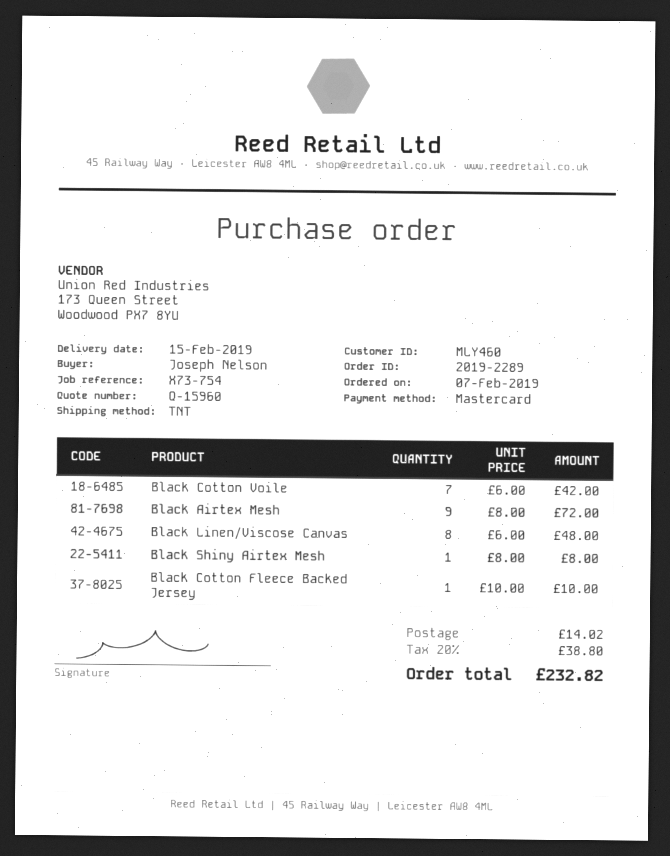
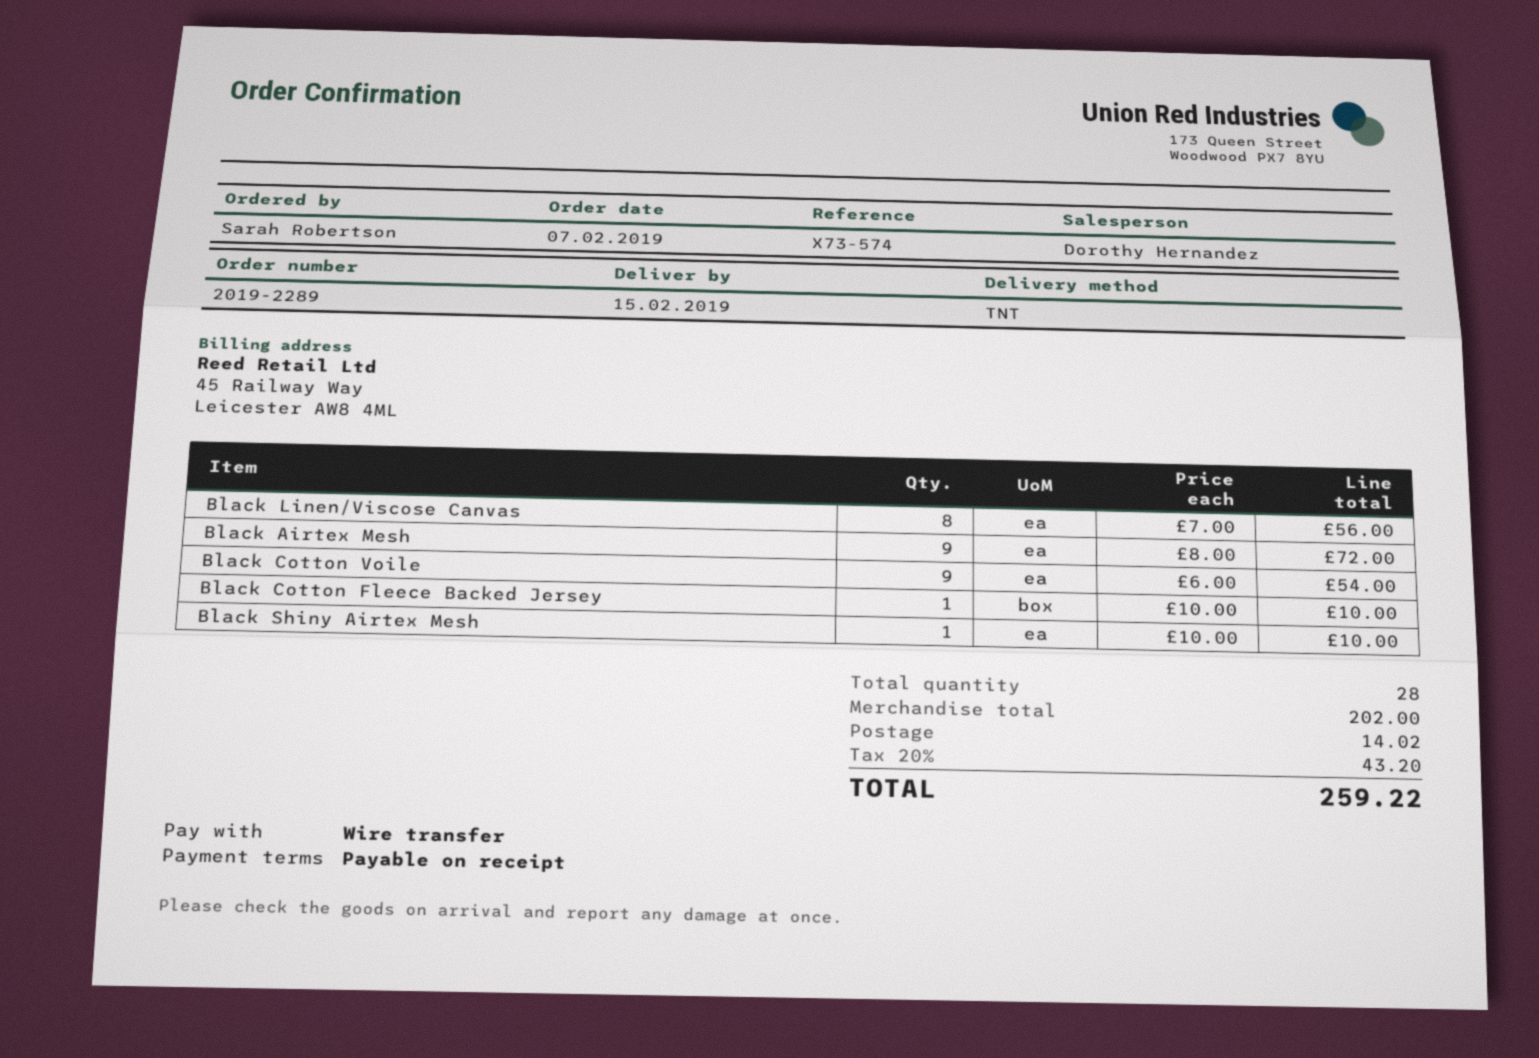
reference: X73-754 -> X73-574
ordered by: Joseph Nelson -> Sarah Robertson
payment method: Mastercard -> bank transfer
Black Cotton Voile: 7 x 6.00 = 42.00 -> 9 x 6.00 = 54.00
Black Linen/Viscose Canvas: 8 x 6.00 = 48.00 -> 8 x 7.00 = 56.00
Black Shiny Airtex Mesh: 1 x 8.00 = 8.00 -> 1 x 10.00 = 10.00
tax: 20% = 38.80 -> 20% = 43.20
total: 232.82 -> 259.22

